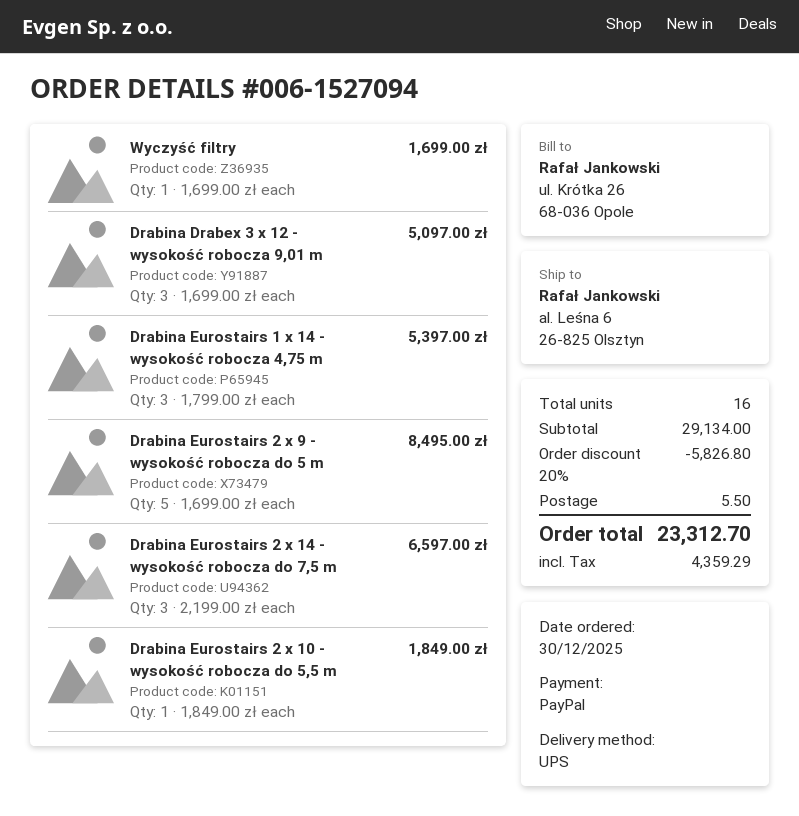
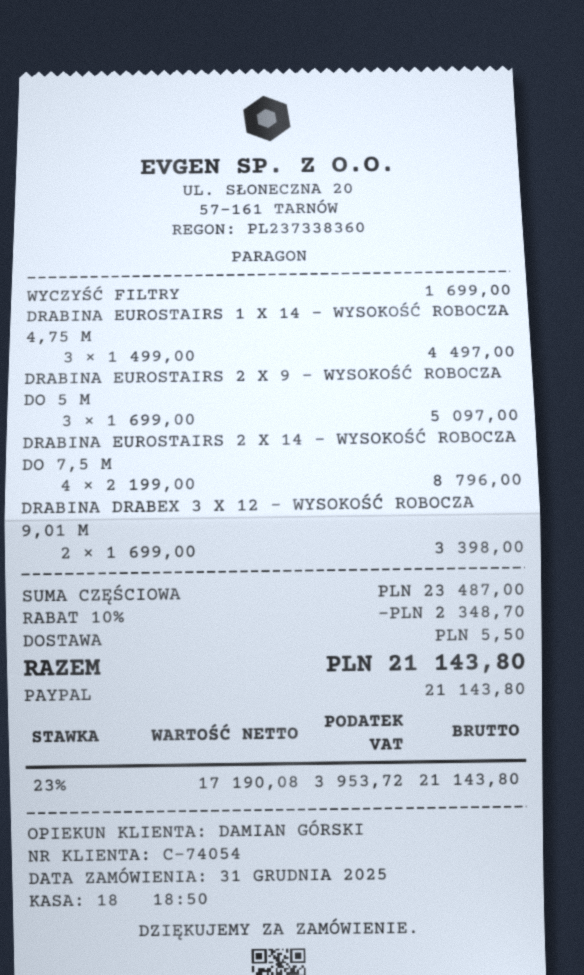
order date: 2025-12-30 -> 2025-12-31
Drabina Drabex 3 x 12 - wysokość robocza 9,01 m: 3 x 1699.00 = 5097.00 -> 2 x 1699.00 = 3398.00
Drabina Eurostairs 1 x 14 - wysokość robocza 4,75 m: 3 x 1799.00 = 5397.00 -> 3 x 1499.00 = 4497.00
Drabina Eurostairs 2 x 9 - wysokość robocza do 5 m: 5 x 1699.00 = 8495.00 -> 3 x 1699.00 = 5097.00
Drabina Eurostairs 2 x 14 - wysokość robocza do 7,5 m: 3 x 2199.00 = 6597.00 -> 4 x 2199.00 = 8796.00
Drabina Eurostairs 2 x 10 - wysokość robocza do 5,5 m: 1 x 1849.00 = 1849.00 -> none
subtotal: 29134.00 -> 23487.00
discount: 20% = 5826.80 -> 10% = 2348.70
tax: 4359.29 -> 3953.72
total: 23312.70 -> 21143.80

